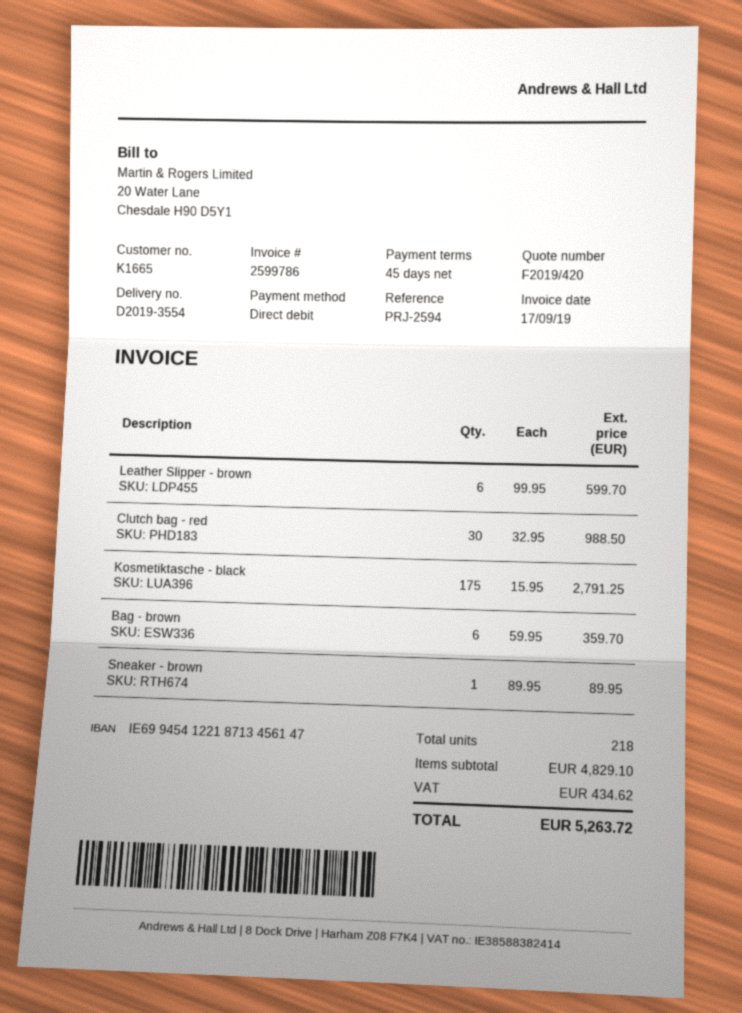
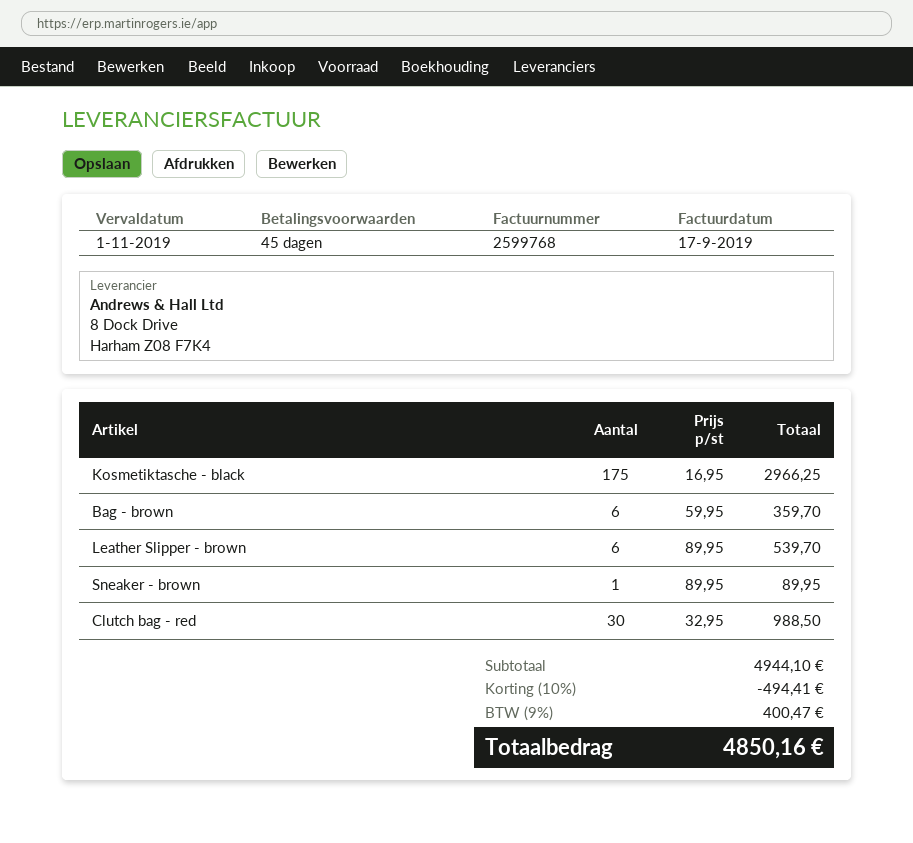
invoice number: 2599786 -> 2599768
Leather Slipper - brown: 6 x 99.95 = 599.70 -> 6 x 89.95 = 539.70
Kosmetiktasche - black: 175 x 15.95 = 2791.25 -> 175 x 16.95 = 2966.25
subtotal: 4829.10 -> 4944.10
discount: none -> 10% = 494.41
tax: 434.62 -> 400.47
total: 5263.72 -> 4850.16

